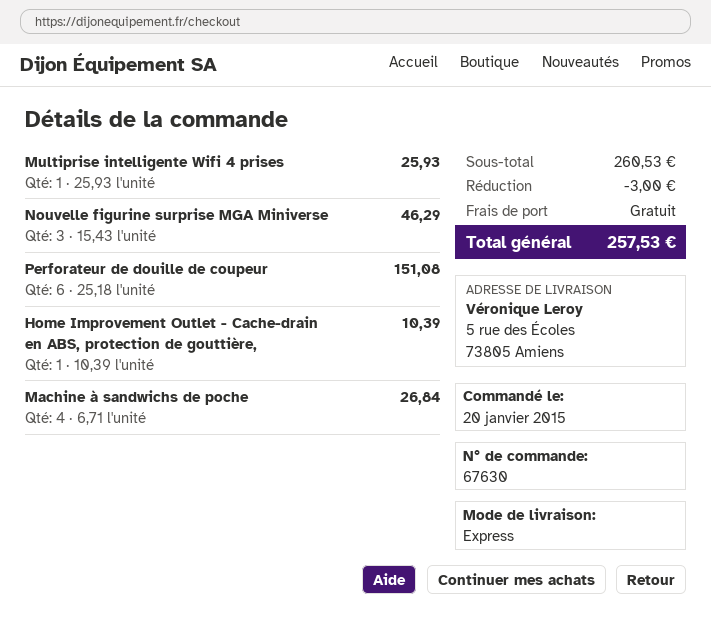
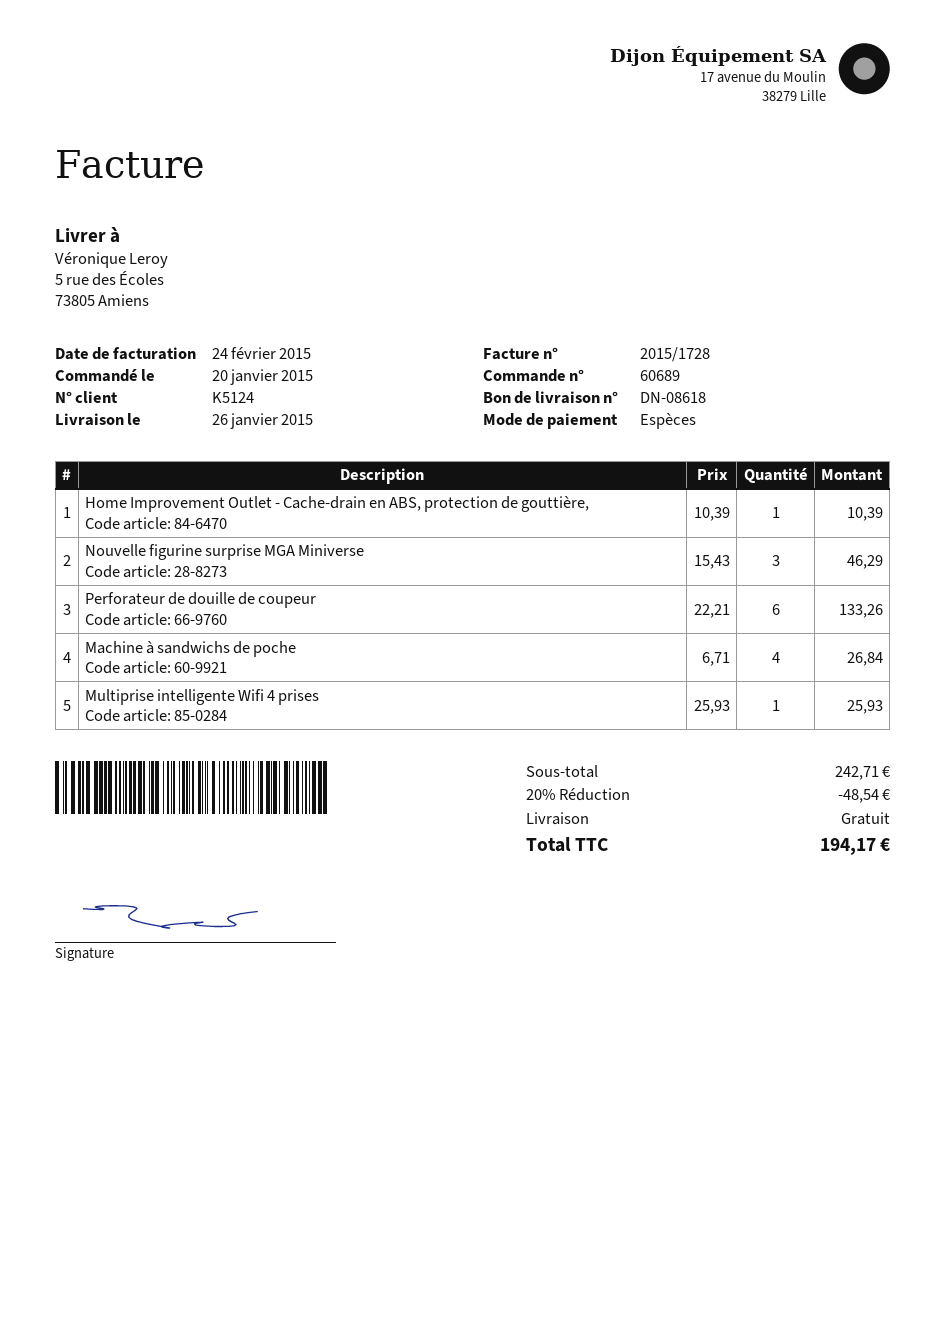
order number: 67630 -> 60689
Perforateur de douille de coupeur: 6 x 25.18 = 151.08 -> 6 x 22.21 = 133.26
subtotal: 260.53 -> 242.71
discount: 3.00 -> 48.54
total: 257.53 -> 194.17

